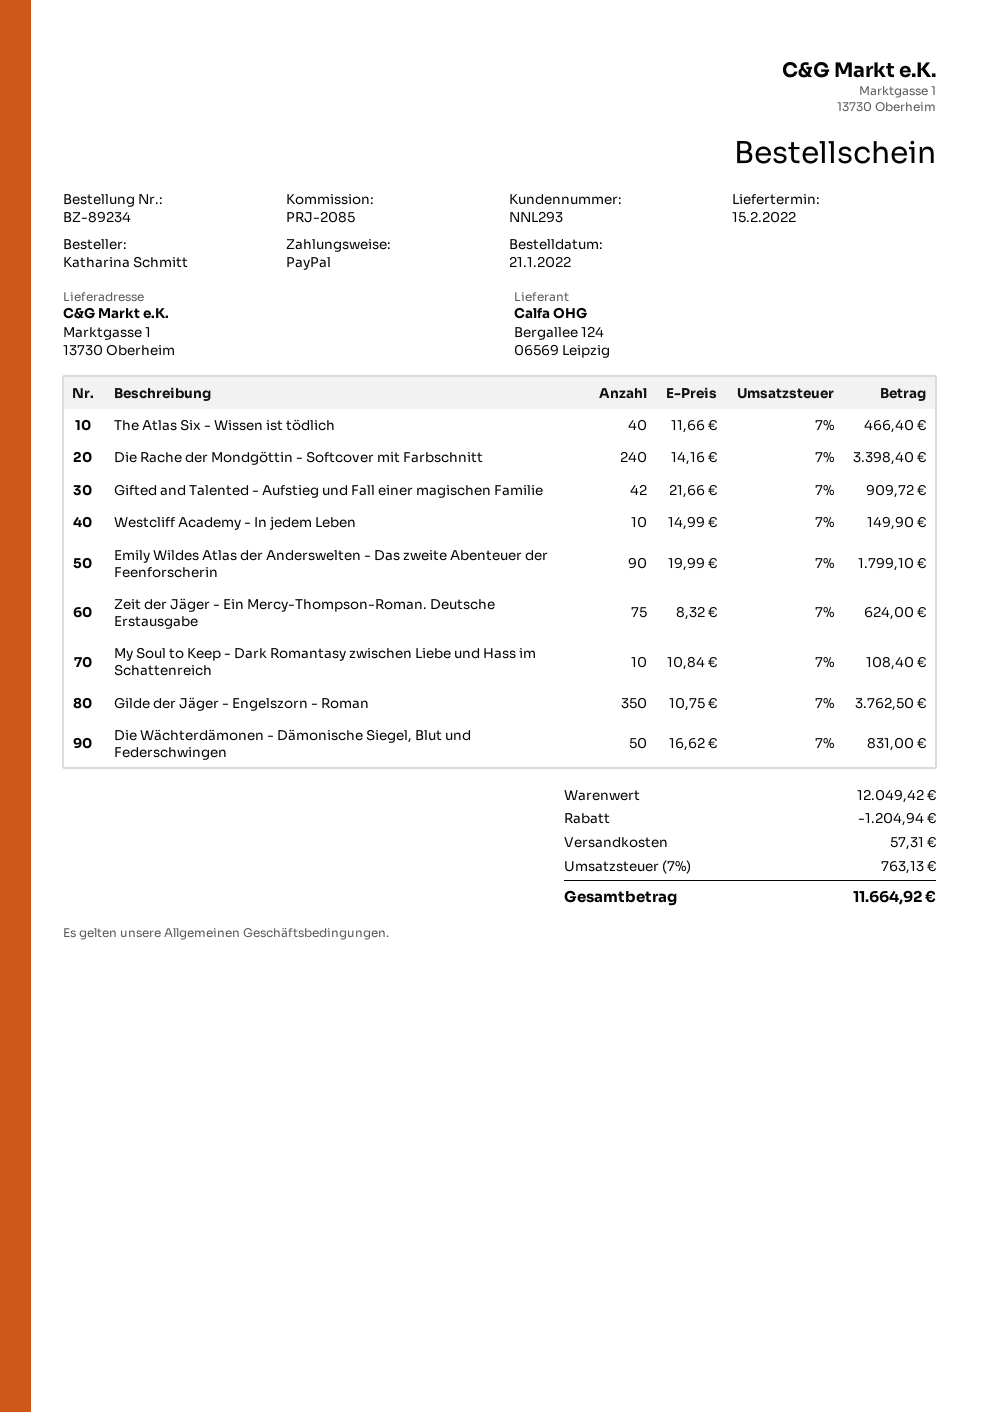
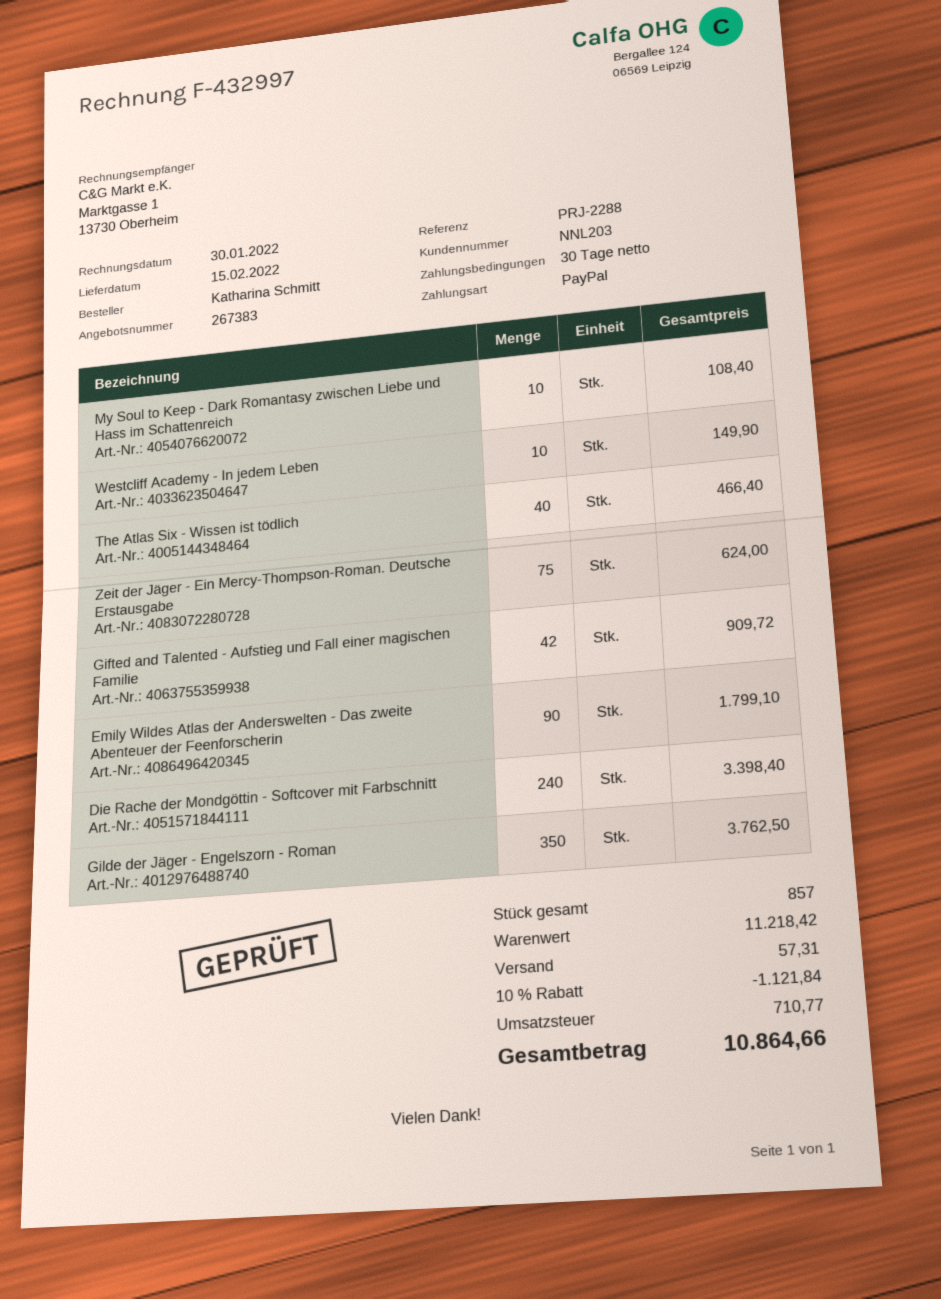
customer number: NNL293 -> NNL203
reference: PRJ-2085 -> PRJ-2288
Die Wächterdämonen - Dämonische Siegel, Blut und Federschwingen: 50 for 831.00 -> none
subtotal: 12049.42 -> 11218.42
discount: 1204.94 -> 1121.84
tax: 763.13 -> 710.77
total: 11664.92 -> 10864.66

